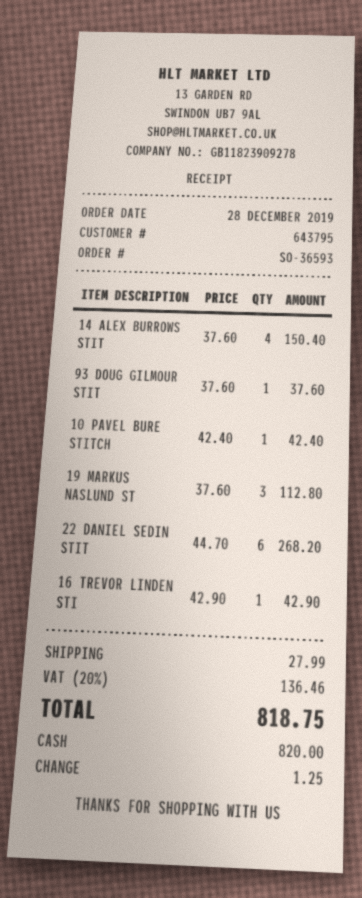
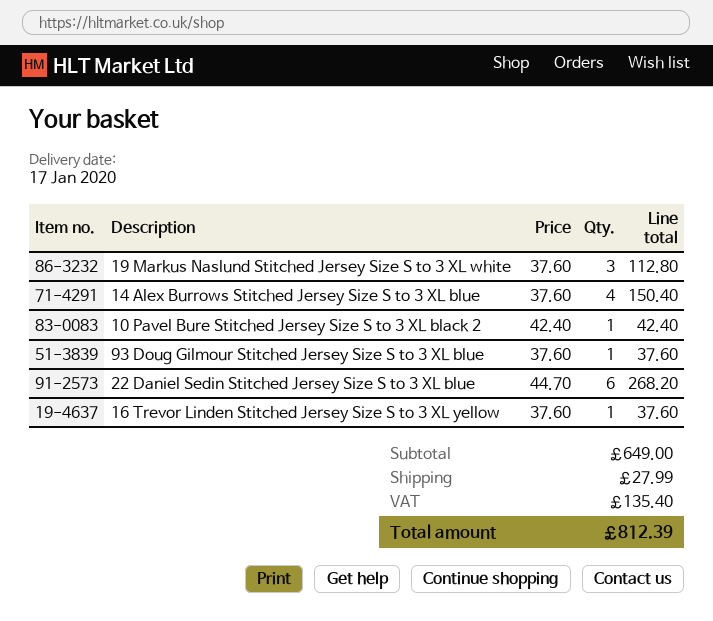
16 TREVOR LINDEN STI: 1 x 42.90 = 42.90 -> 1 x 37.60 = 37.60
tax: 136.46 -> 135.40
total: 818.75 -> 812.39

